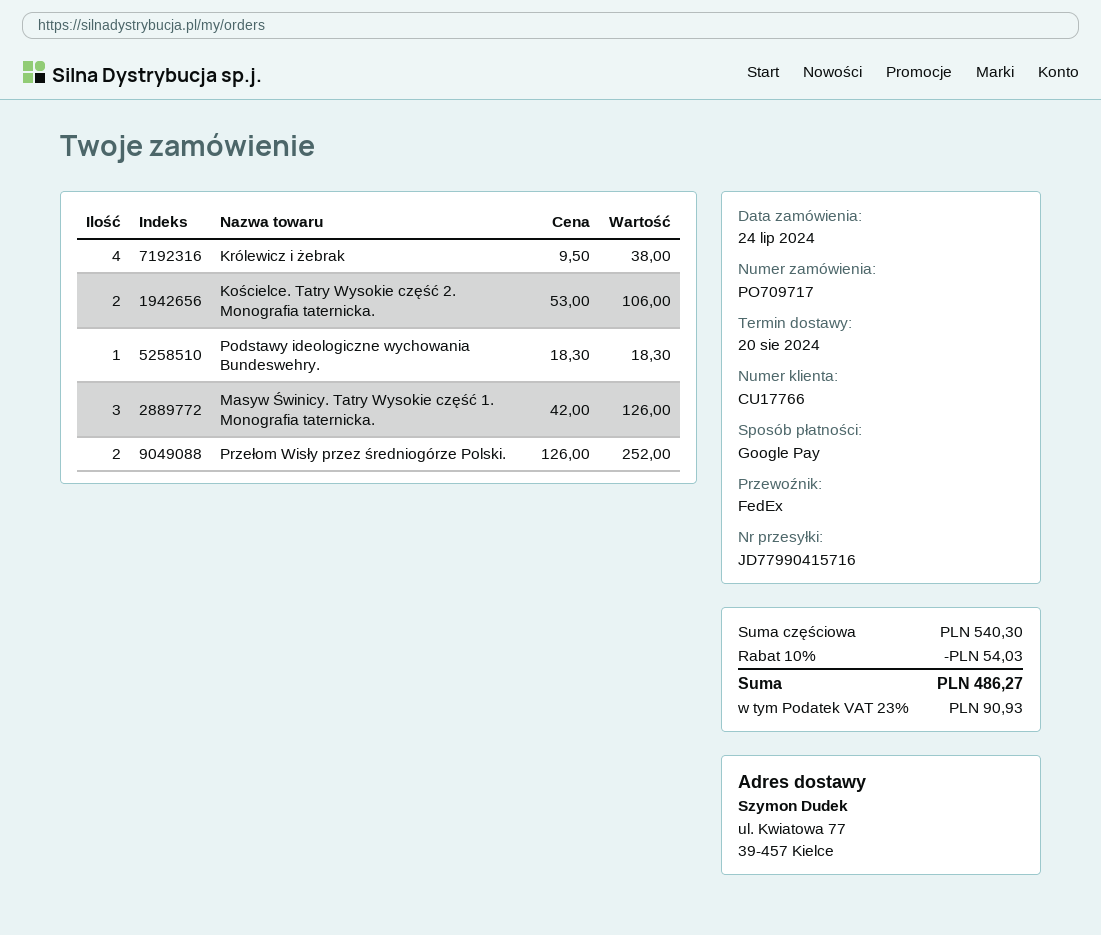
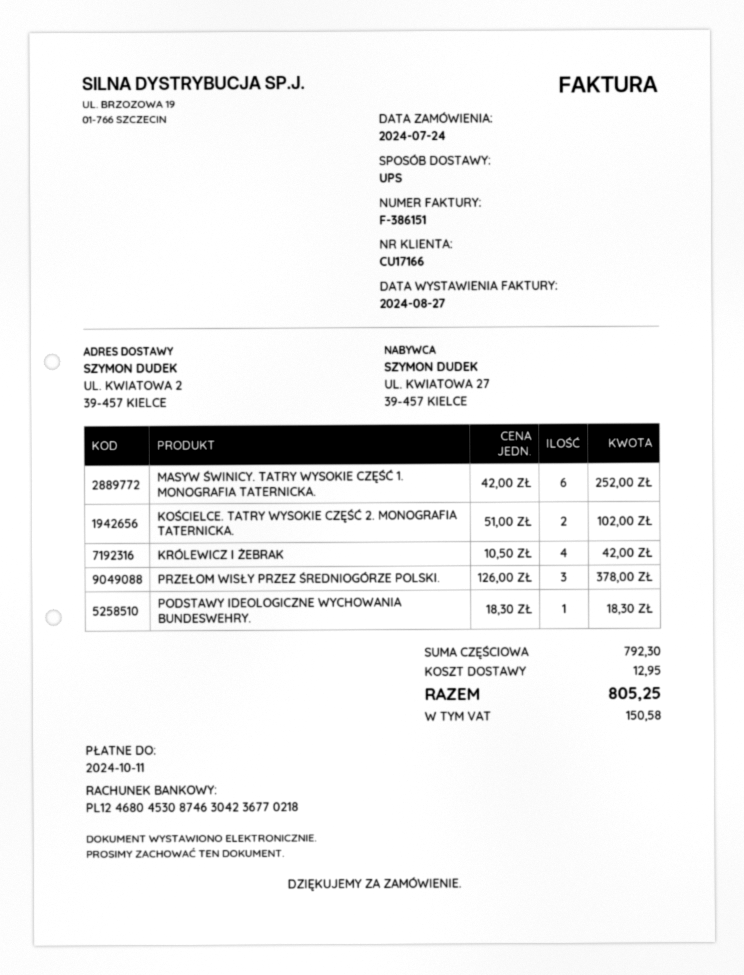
customer number: CU17766 -> CU17166
shipping method: FedEx -> UPS
ship to: ul. Kwiatowa 77, 39-457 Kielce -> UL. KWIATOWA 2, 39-457 KIELCE
Królewicz i żebrak: 4 x 9.50 = 38.00 -> 4 x 10.50 = 42.00
Kościelce. Tatry Wysokie część 2. Monografia taternicka.: 2 x 53.00 = 106.00 -> 2 x 51.00 = 102.00
Masyw Świnicy. Tatry Wysokie część 1. Monografia taternicka.: 3 x 42.00 = 126.00 -> 6 x 42.00 = 252.00
Przełom Wisły przez średniogórze Polski.: 2 x 126.00 = 252.00 -> 3 x 126.00 = 378.00
subtotal: 540.30 -> 792.30
discount: 10% = 54.03 -> none
shipping: none -> 12.95
tax: 90.93 -> 150.58
total: 486.27 -> 805.25

